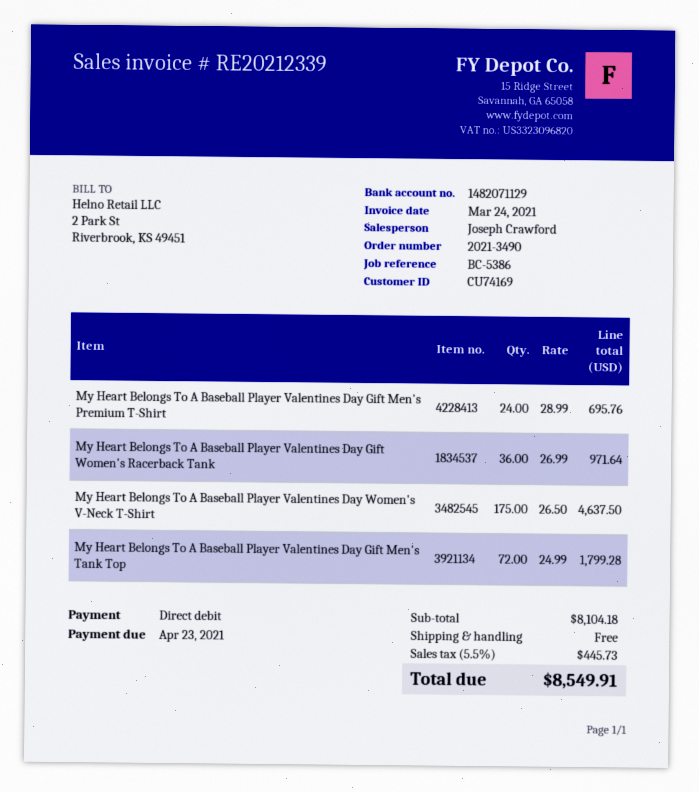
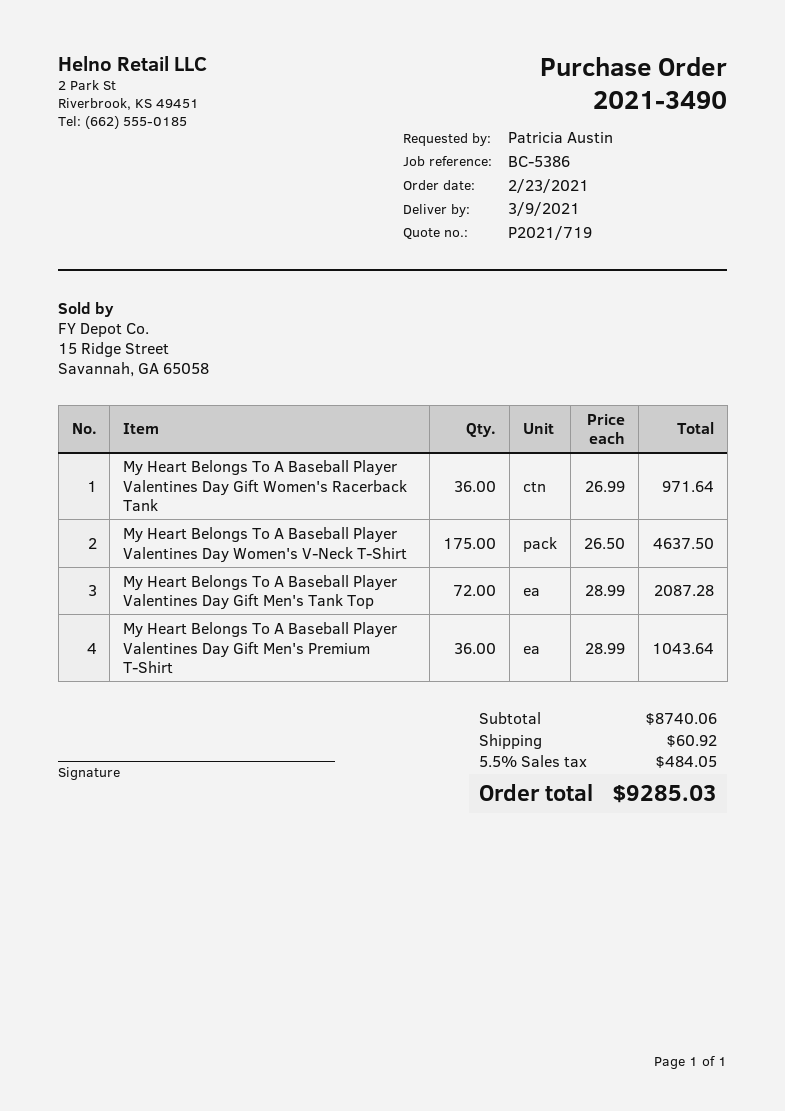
My Heart Belongs To A Baseball Player Valentines Day Gift Men's Premium T-Shirt: 24 x 28.99 = 695.76 -> 36 x 28.99 = 1043.64
My Heart Belongs To A Baseball Player Valentines Day Gift Men's Tank Top: 72 x 24.99 = 1799.28 -> 72 x 28.99 = 2087.28
subtotal: 8104.18 -> 8740.06
shipping: 0.00 -> 60.92
tax: 5.5% = 445.73 -> 5.5% = 484.05
total: 8549.91 -> 9285.03

